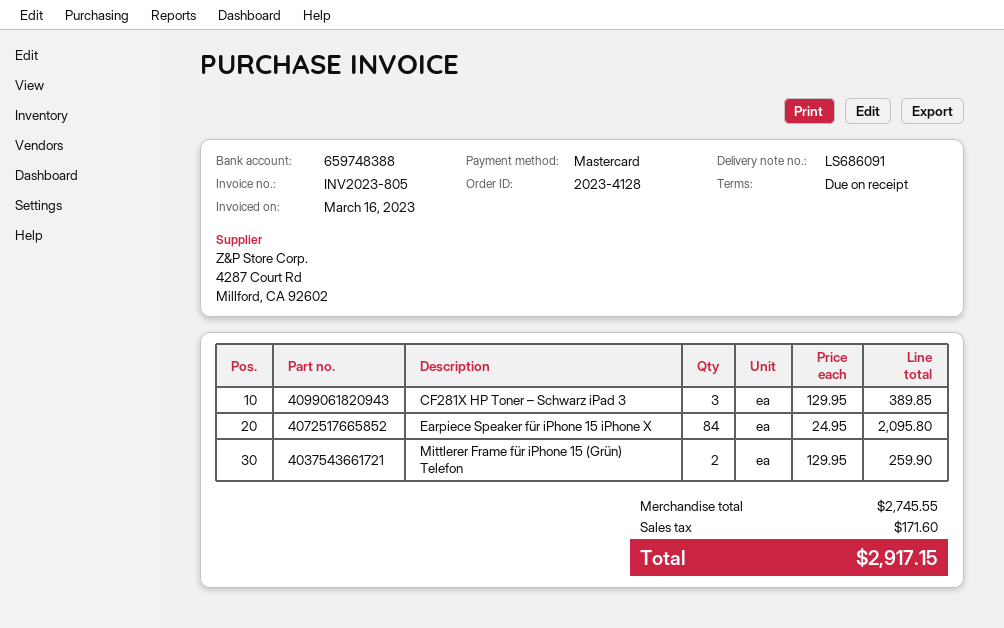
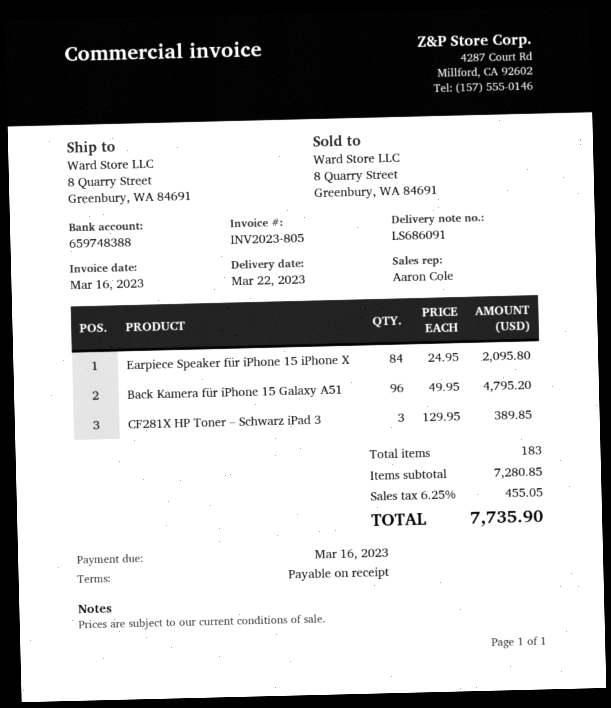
Mittlerer Frame für iPhone 15 (Grün) Telefon: 2 x 129.95 = 259.90 -> none
Back Kamera für iPhone 15 Galaxy A51: none -> 96 x 49.95 = 4795.20
subtotal: 2745.55 -> 7280.85
tax: 171.60 -> 455.05
total: 2917.15 -> 7735.90

